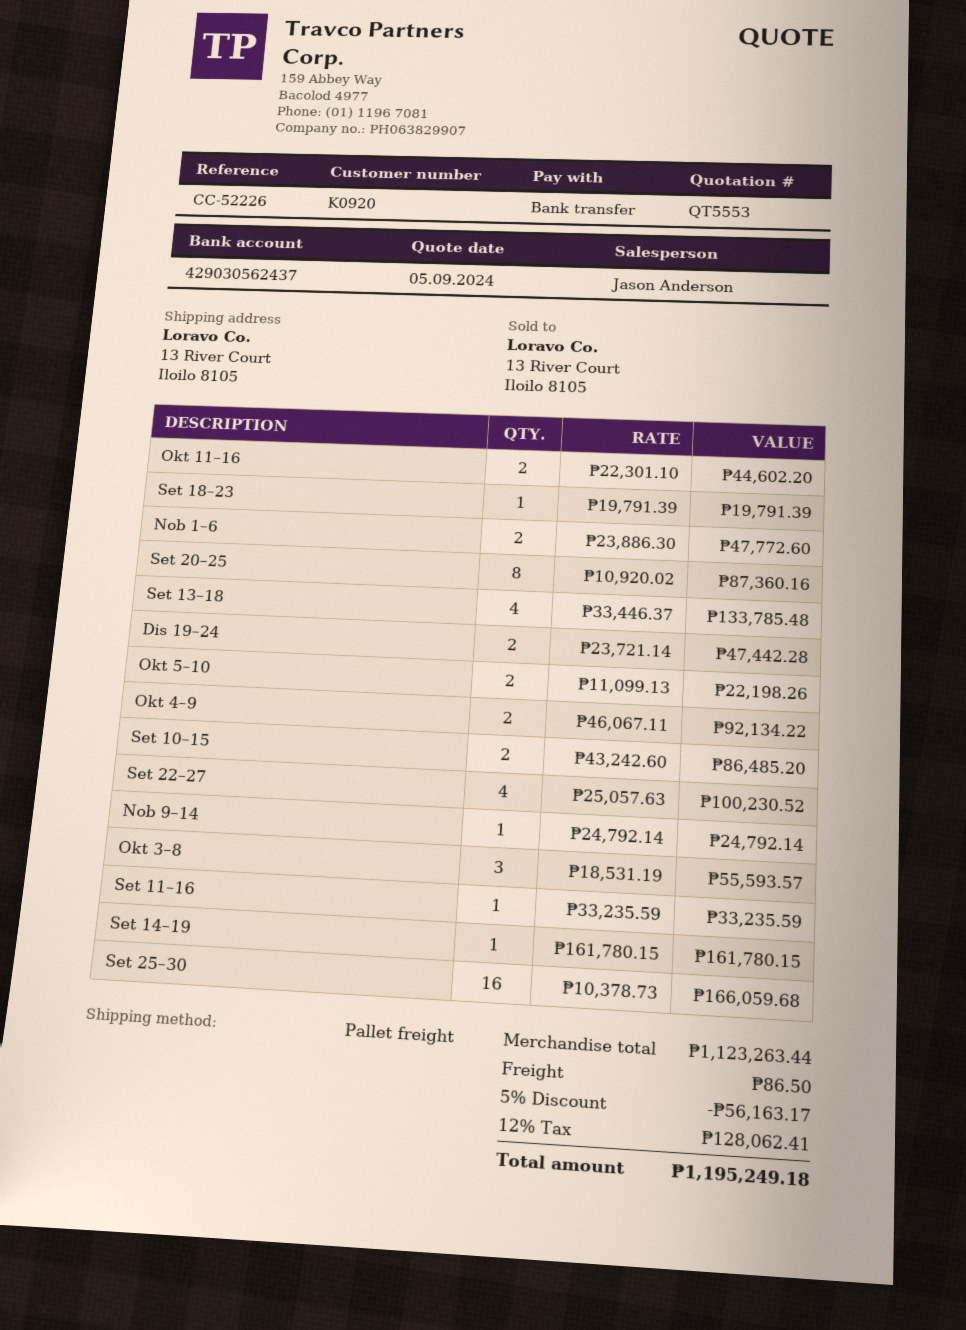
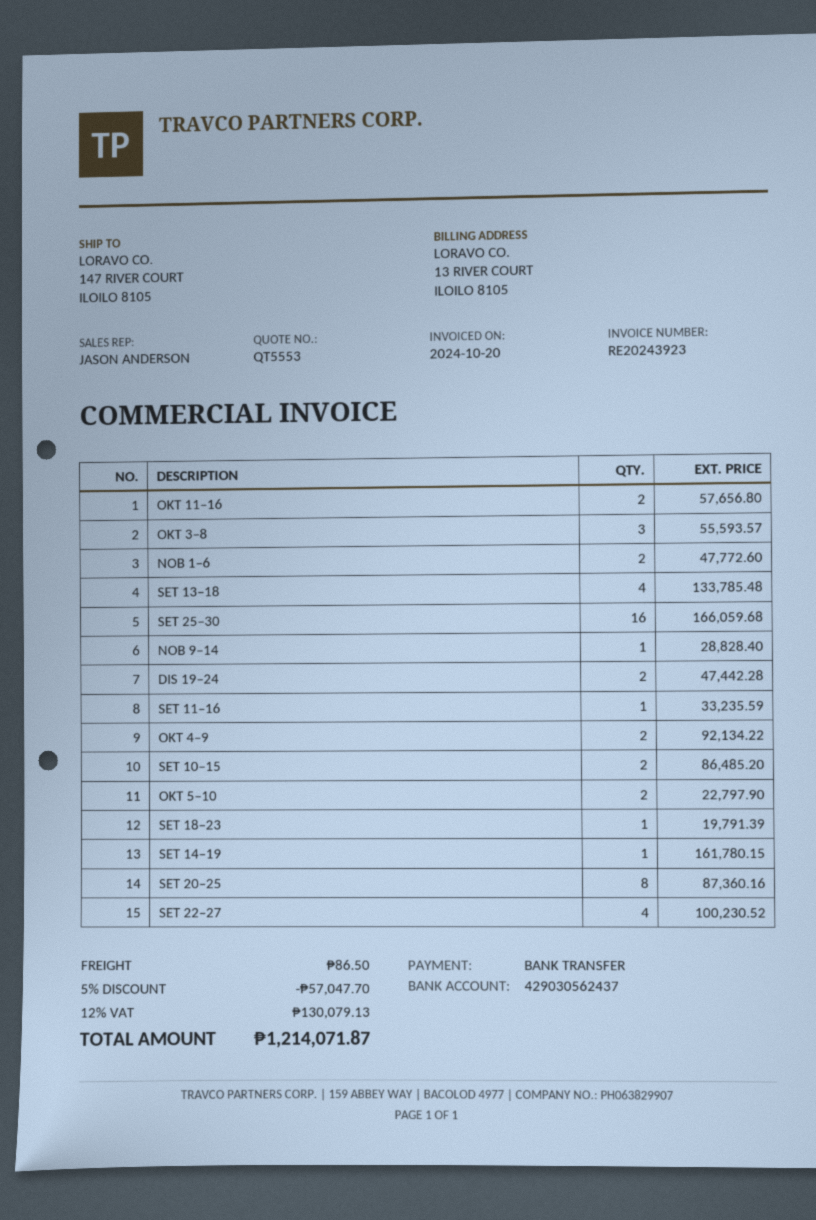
ship to: 13 River Court, Iloilo 8105 -> 147 RIVER COURT, ILOILO 8105
Okt 11–16: 2 for 44602.20 -> 2 for 57656.80
Okt 5–10: 2 for 22198.26 -> 2 for 22797.90
Nob 9–14: 1 for 24792.14 -> 1 for 28828.40
discount: 5% = 56163.17 -> 5% = 57047.70
tax: 12% = 128062.41 -> 12% = 130079.13
total: 1195249.18 -> 1214071.87

